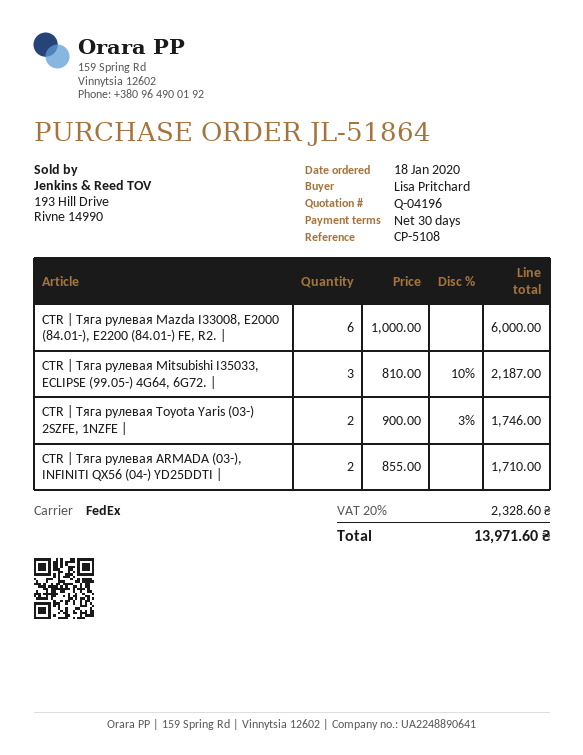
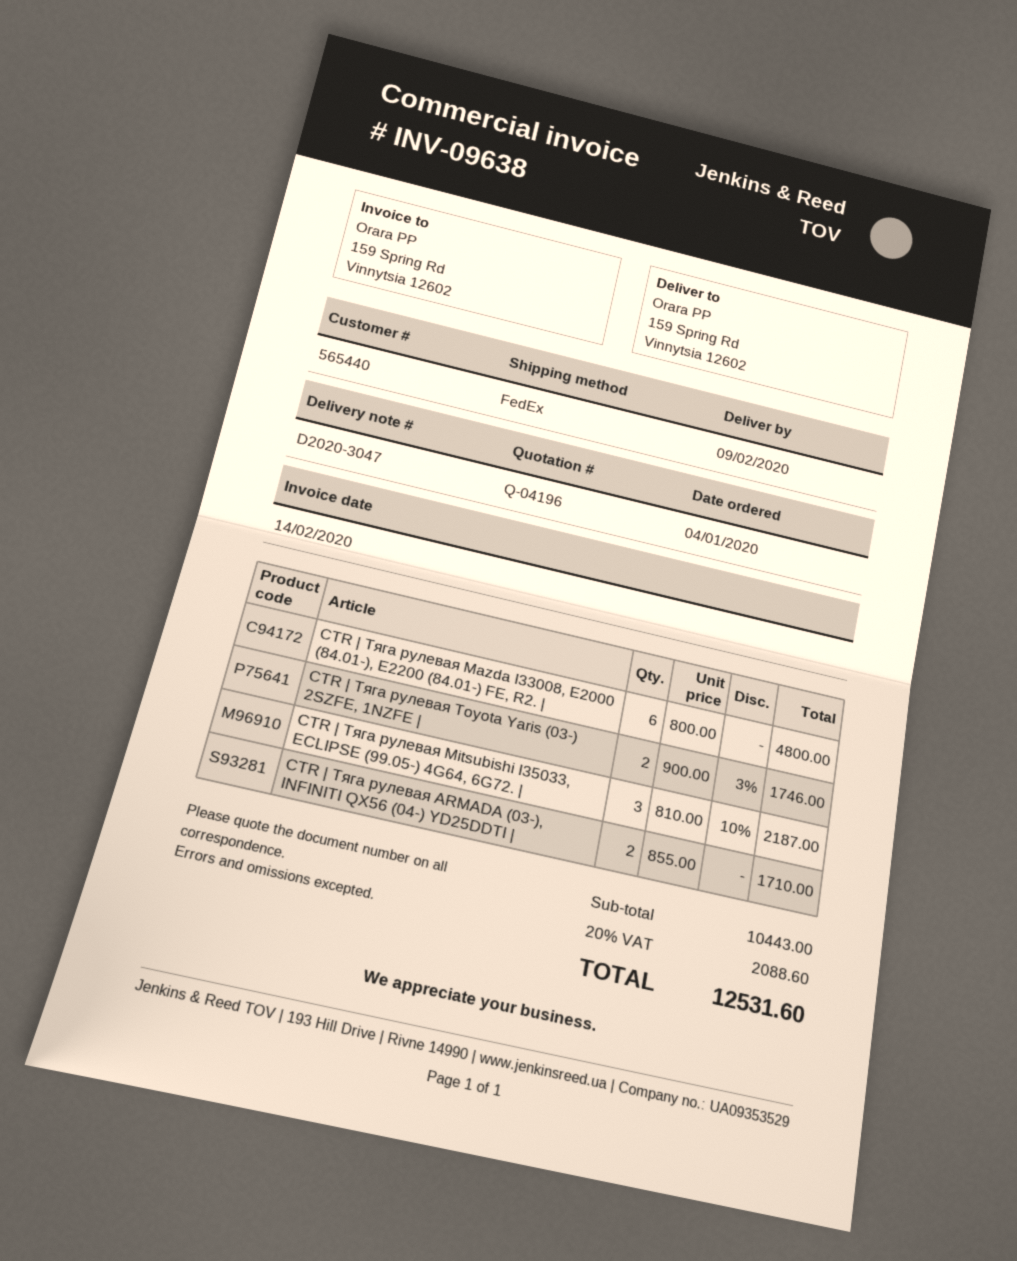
order date: 2020-01-18 -> 2020-01-04
CTR | Тяга рулевая Mazda I33008, E2000 (84.01-), E2200 (84.01-) FE, R2. |: 6 x 1000.00 = 6000.00 -> 6 x 800.00 = 4800.00
tax: 20% = 2328.60 -> 20% = 2088.60
total: 13971.60 -> 12531.60

